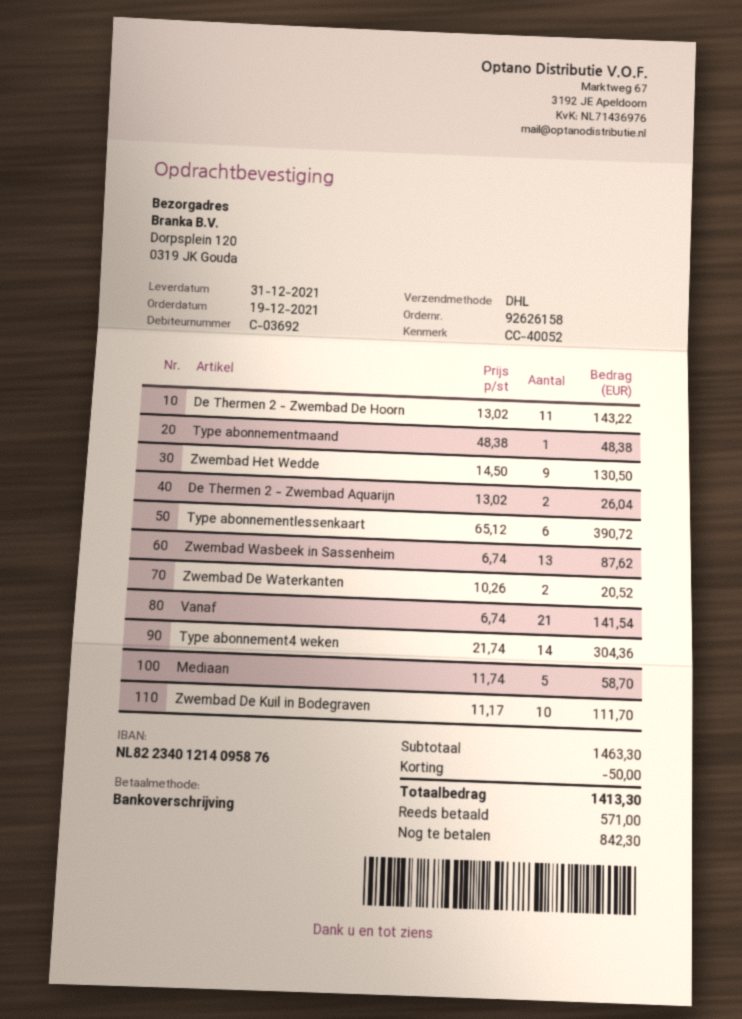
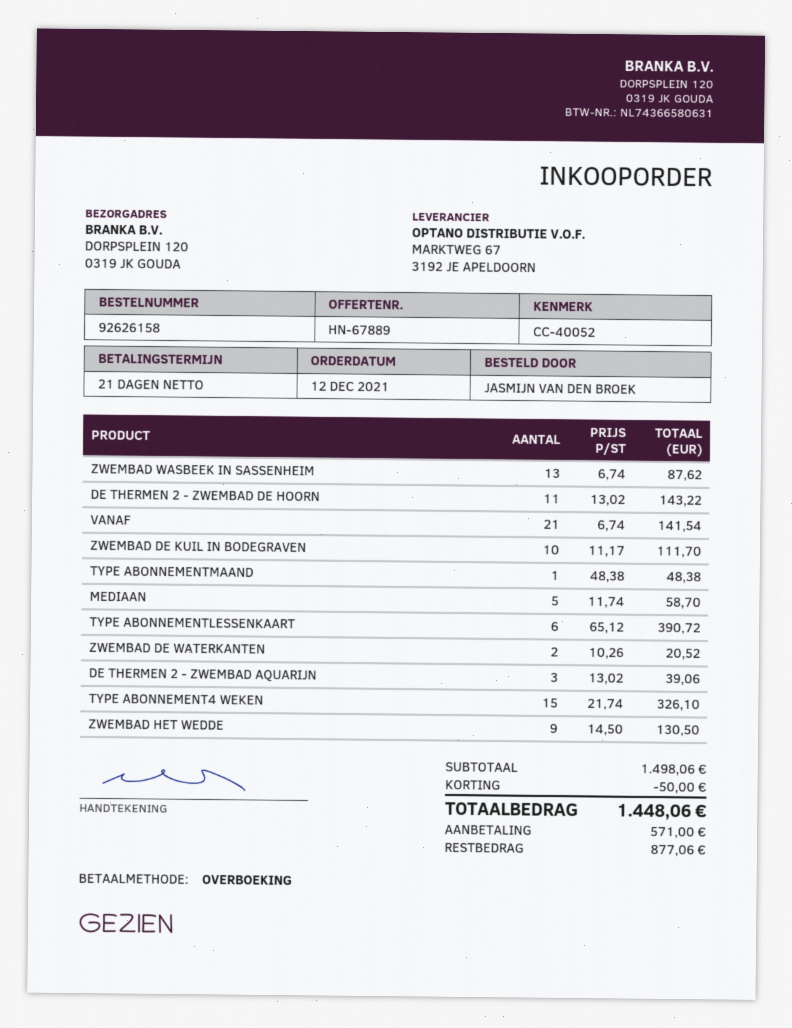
order date: 2021-12-19 -> 2021-12-12
De Thermen 2 - Zwembad Aquarijn: 2 x 13.02 = 26.04 -> 3 x 13.02 = 39.06
Type abonnement4 weken: 14 x 21.74 = 304.36 -> 15 x 21.74 = 326.10
subtotal: 1463.30 -> 1498.06
total: 1413.30 -> 1448.06
balance: 842.30 -> 877.06

